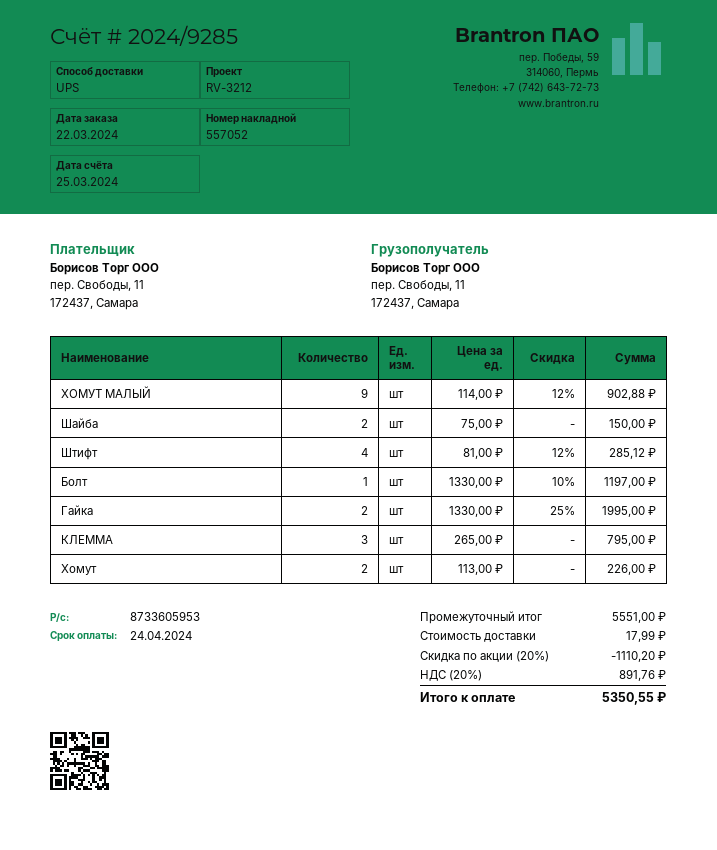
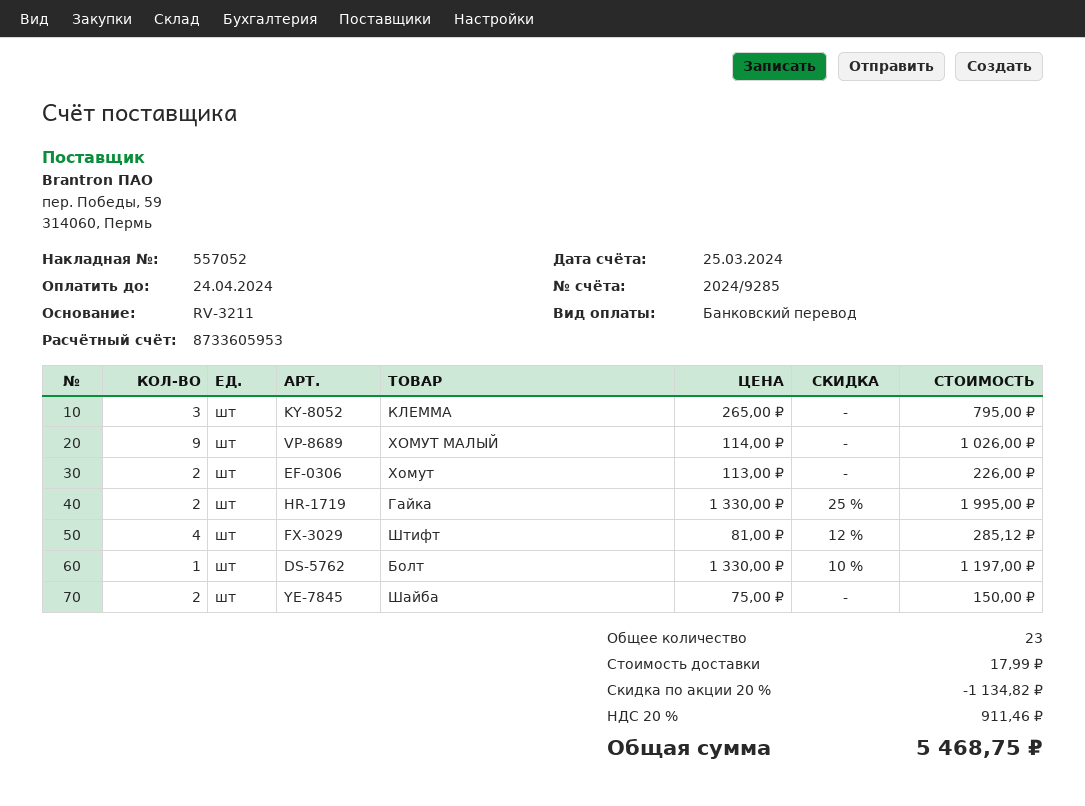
reference: RV-3212 -> RV-3211
ХОМУТ МАЛЫЙ: 9 x 114.00 - 12% = 902.88 -> 9 x 114.00 = 1026.00
discount: 20% = 1110.20 -> 20% = 1134.82
tax: 20% = 891.76 -> 20% = 911.46
total: 5350.55 -> 5468.75

